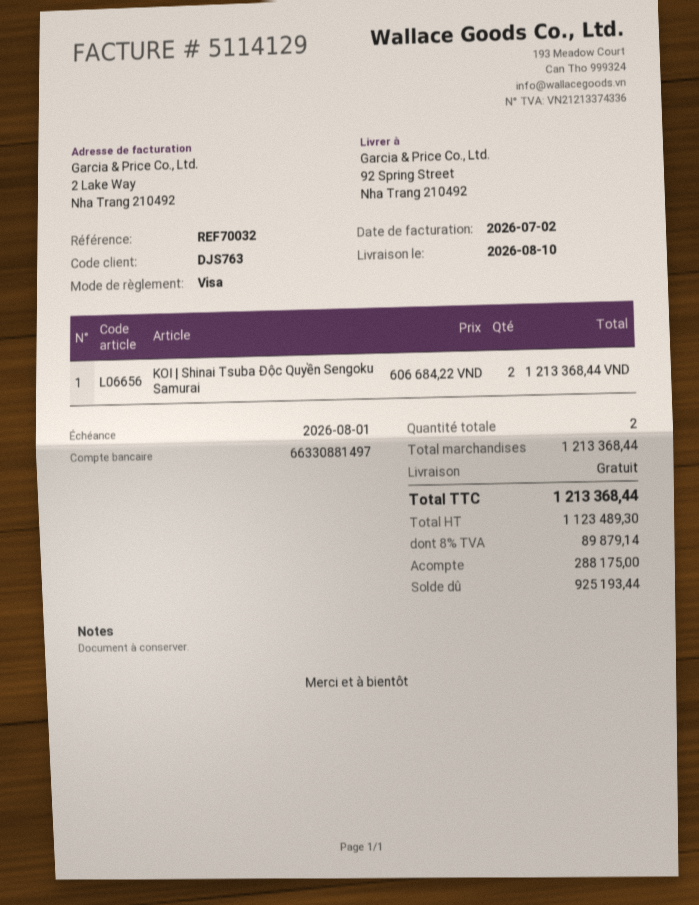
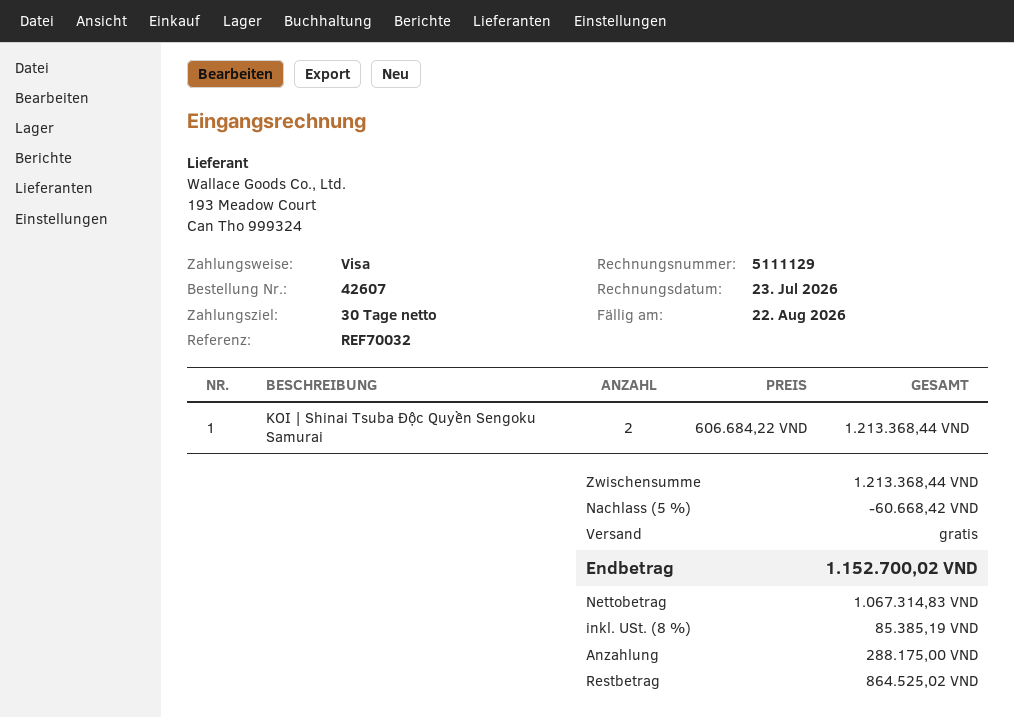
invoice number: 5114129 -> 5111129
invoice date: 2026-07-02 -> 2026-07-23
due date: 2026-08-01 -> 2026-08-22
discount: none -> 5% = 60668.42
net: 1123489.30 -> 1067314.83
tax: 8% = 89879.14 -> 8% = 85385.19
total: 1213368.44 -> 1152700.02
balance: 925193.44 -> 864525.02

